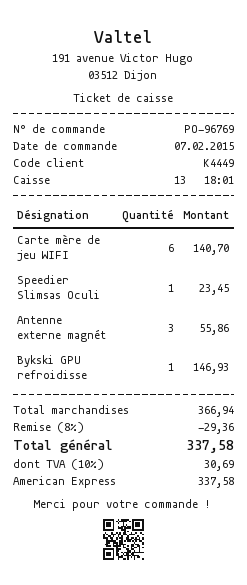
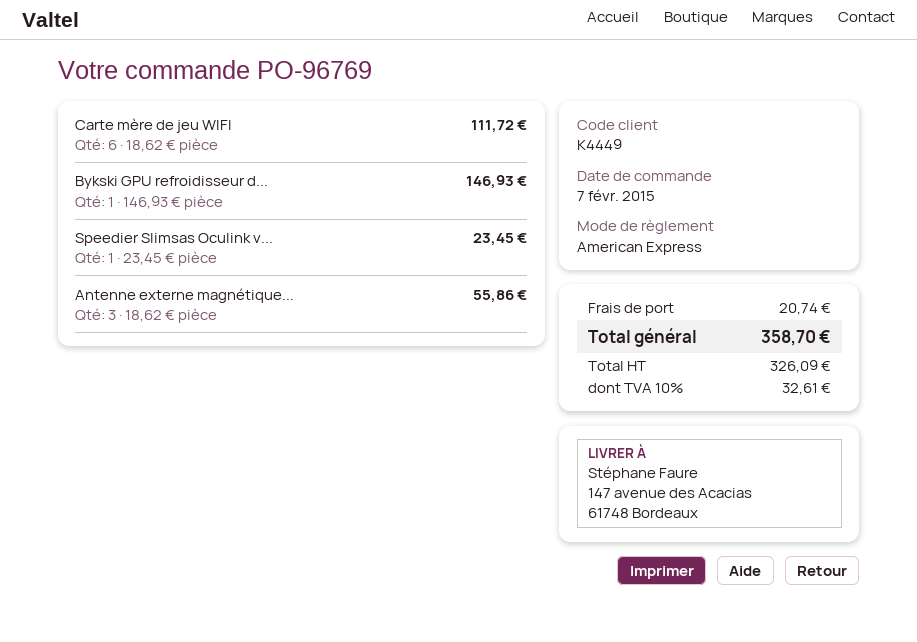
Carte mère de jeu WIFI: 6 for 140.70 -> 6 for 111.72
discount: 8% = 29.36 -> none
shipping: none -> 20.74
tax: 10% = 30.69 -> 10% = 32.61
total: 337.58 -> 358.70

